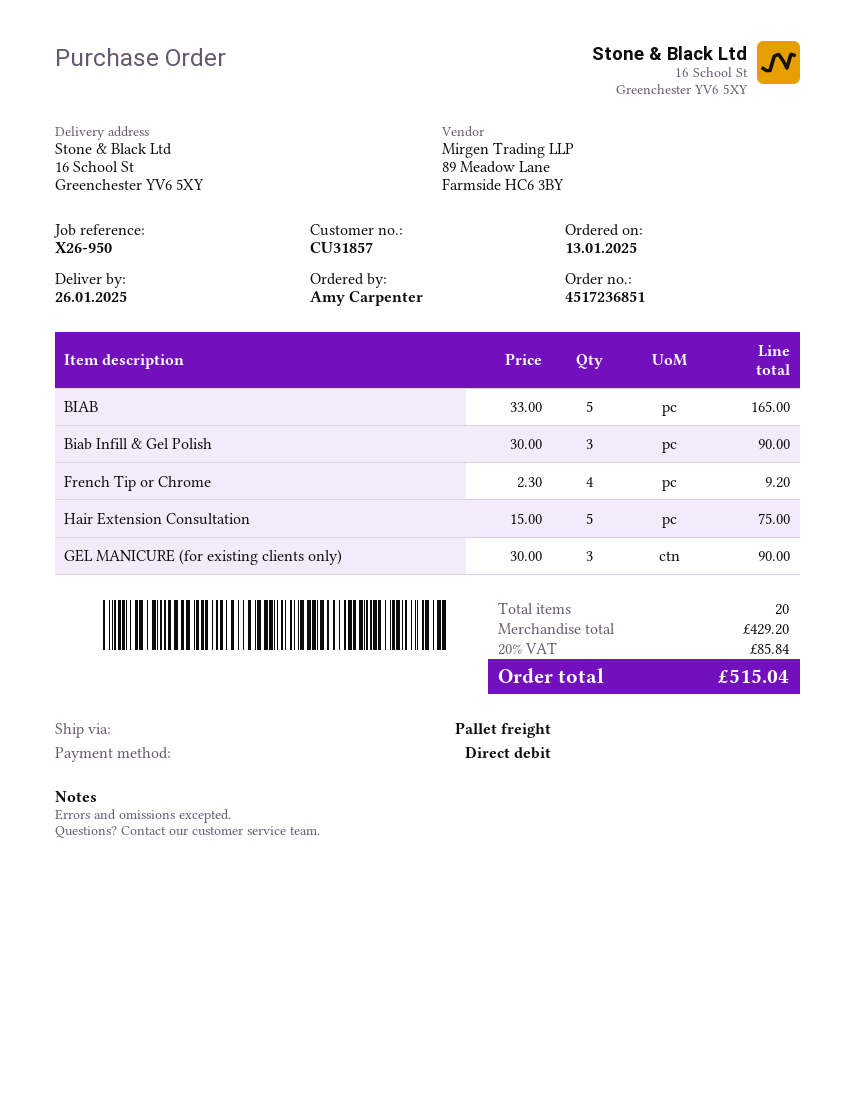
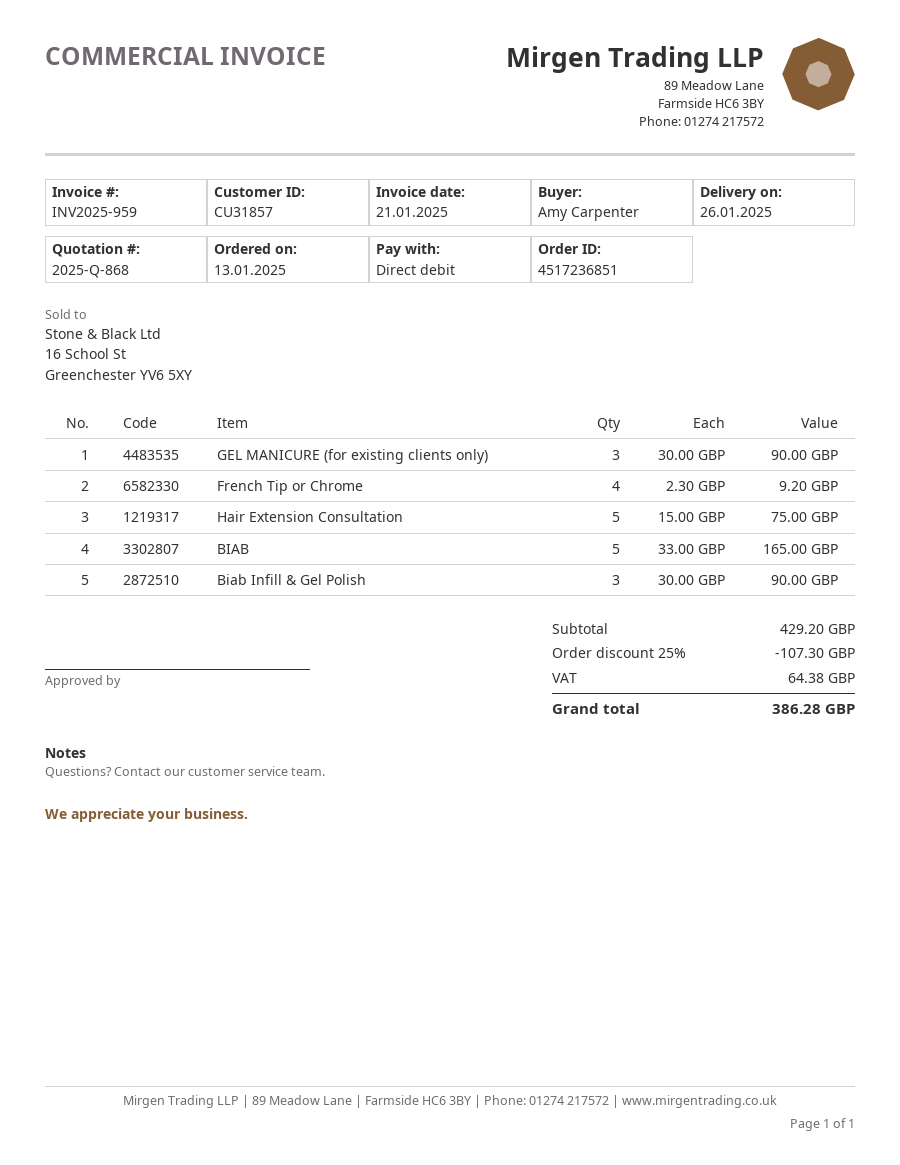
discount: none -> 25% = 107.30
tax: 85.84 -> 64.38
total: 515.04 -> 386.28

